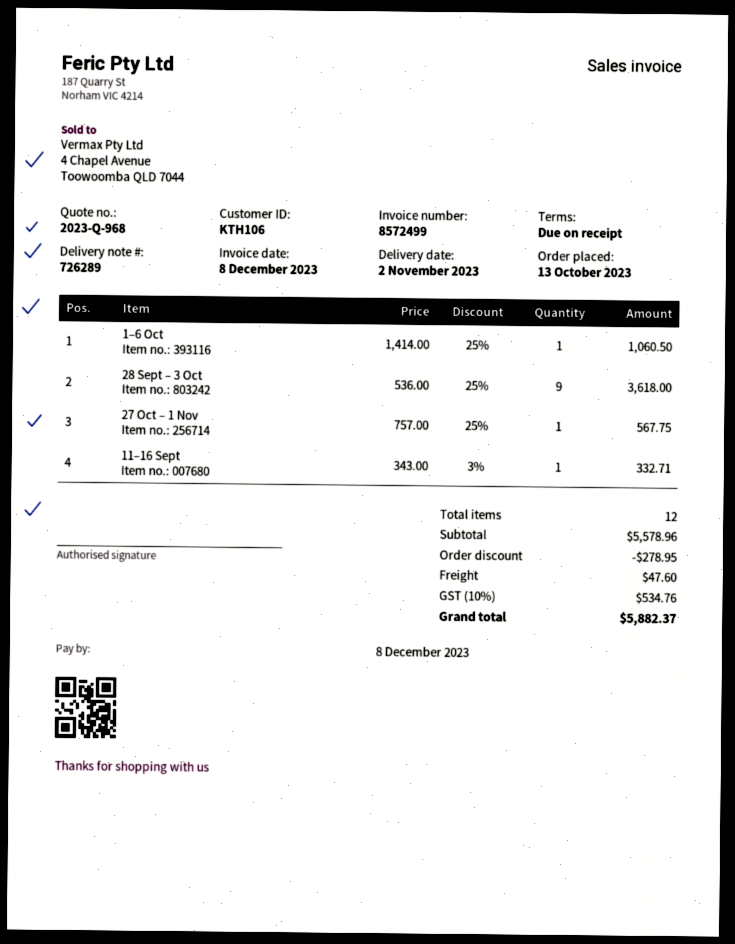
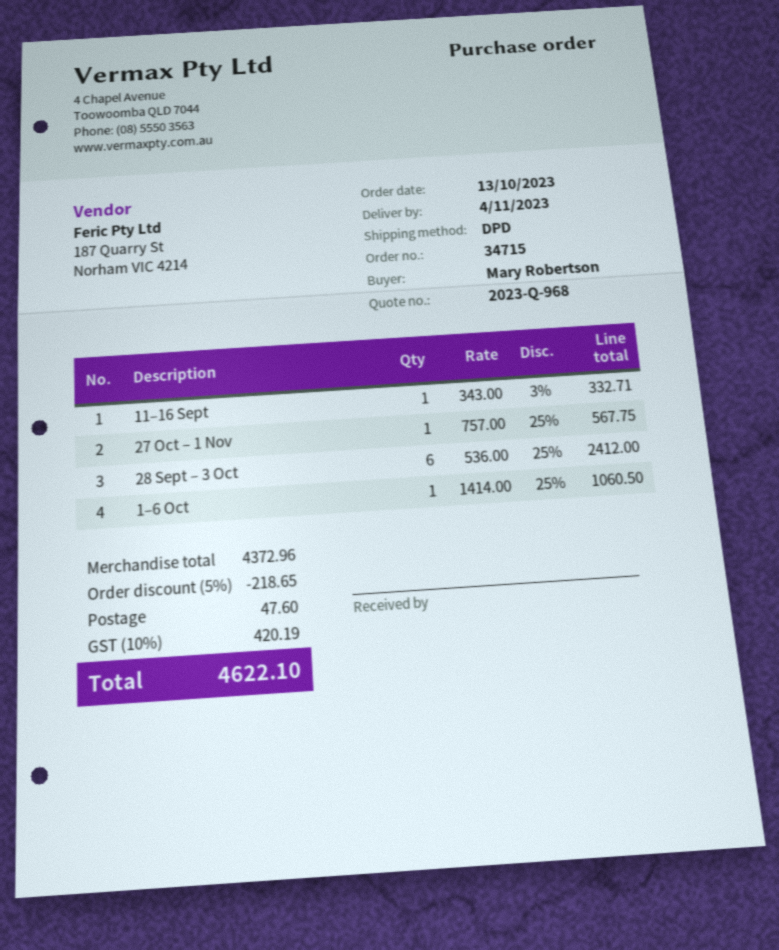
delivery date: 2023-11-02 -> 2023-11-04
28 Sept – 3 Oct: 9 x 536.00 - 25% = 3618.00 -> 6 x 536.00 - 25% = 2412.00
subtotal: 5578.96 -> 4372.96
discount: 278.95 -> 218.65
tax: 10% = 534.76 -> 10% = 420.19
total: 5882.37 -> 4622.10

